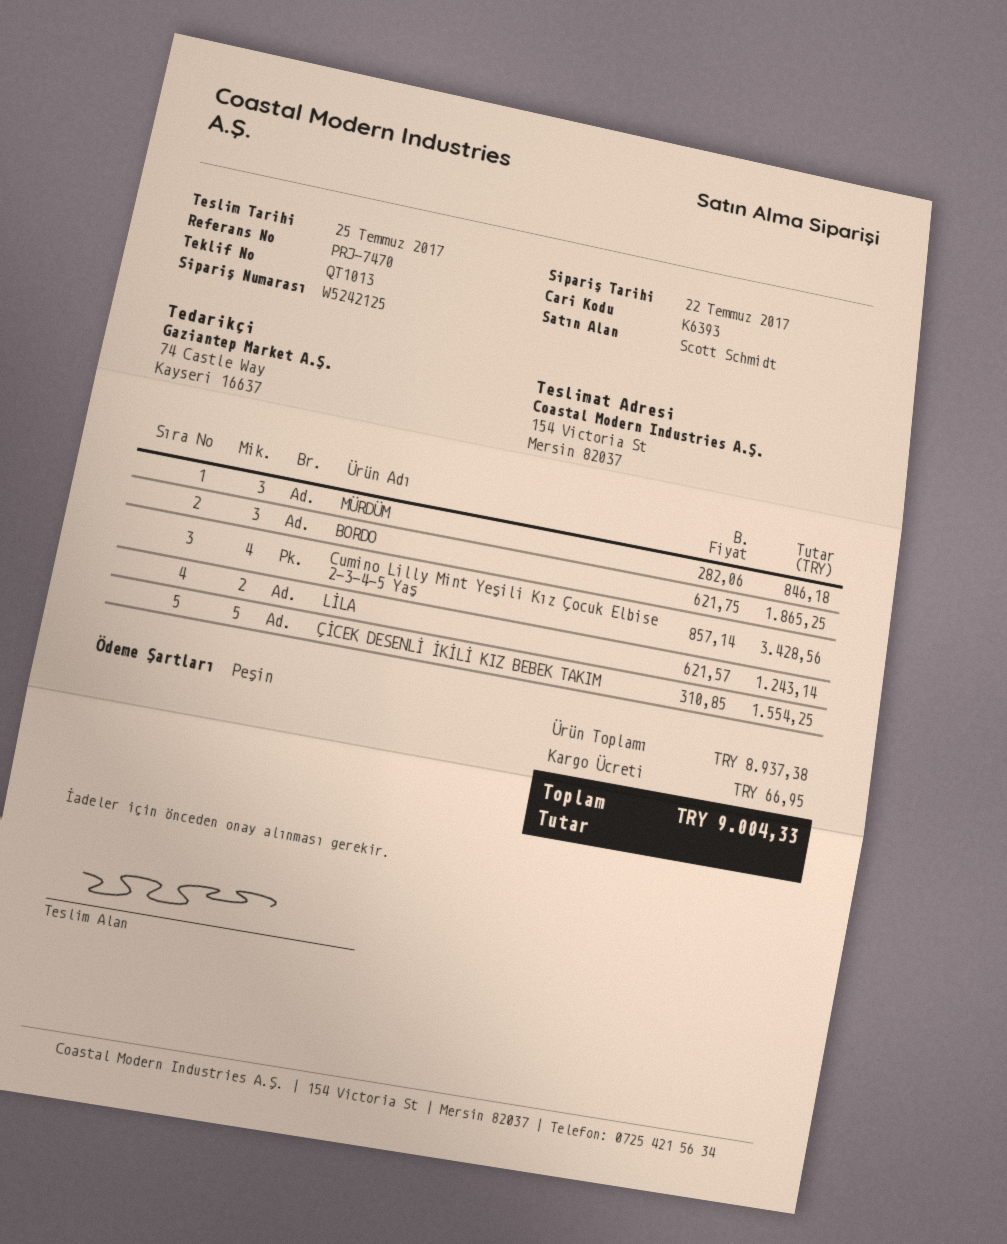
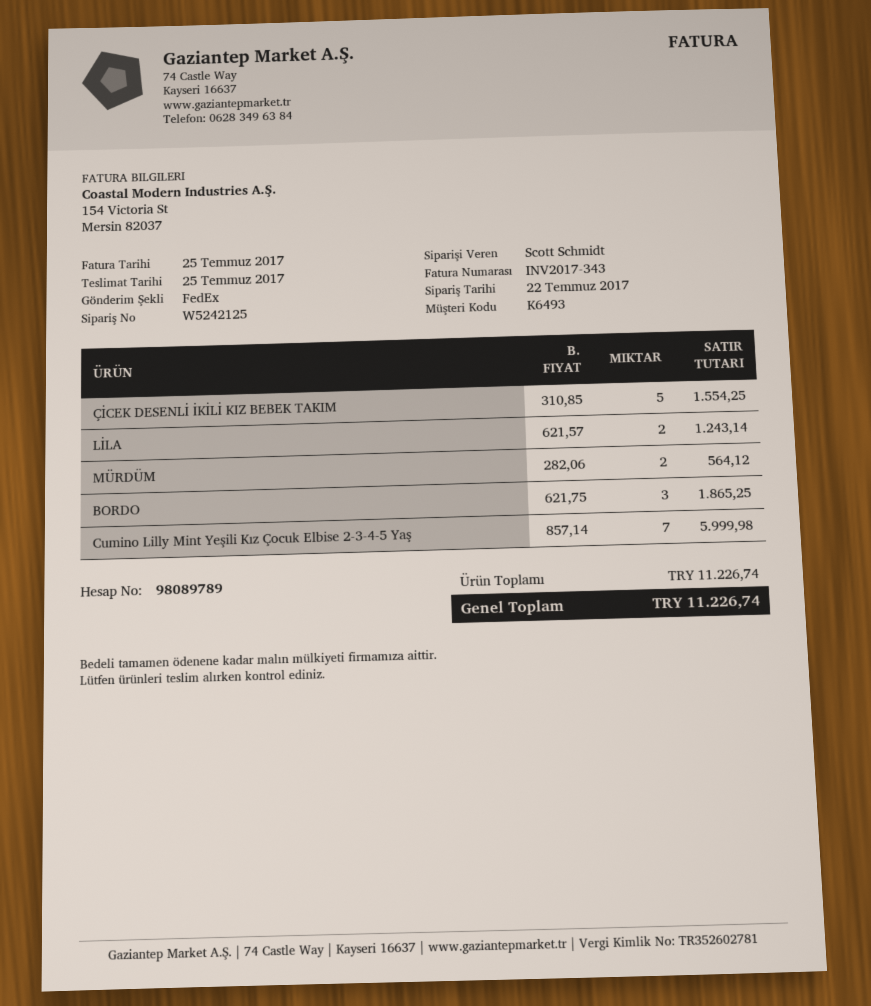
customer number: K6393 -> K6493
MÜRDÜM: 3 x 282.06 = 846.18 -> 2 x 282.06 = 564.12
Cumino Lilly Mint Yeşili Kız Çocuk Elbise 2-3-4-5 Yaş: 4 x 857.14 = 3428.56 -> 7 x 857.14 = 5999.98
subtotal: 8937.38 -> 11226.74
shipping: 66.95 -> none
total: 9004.33 -> 11226.74

